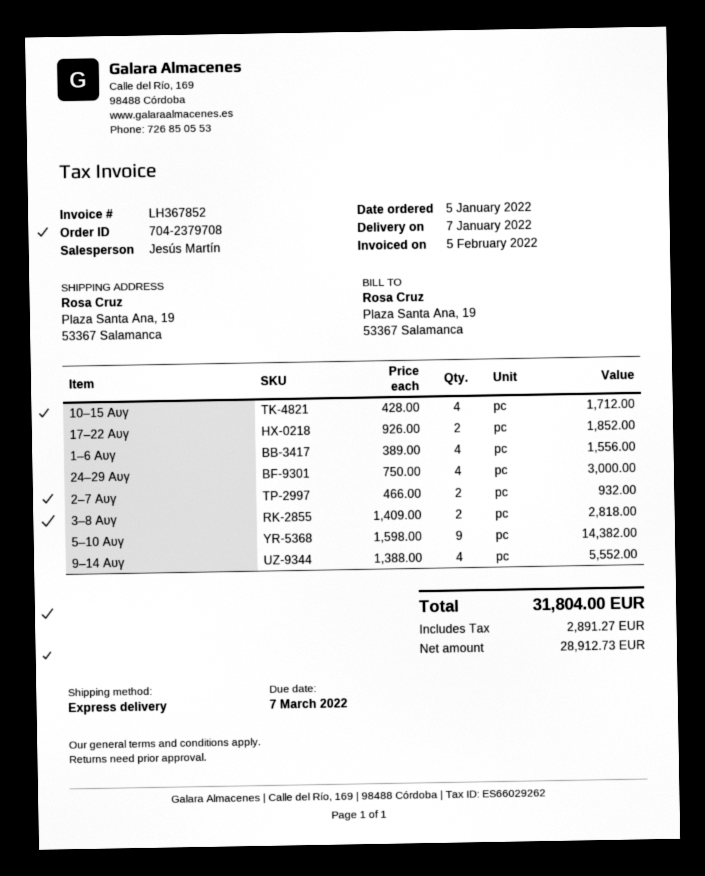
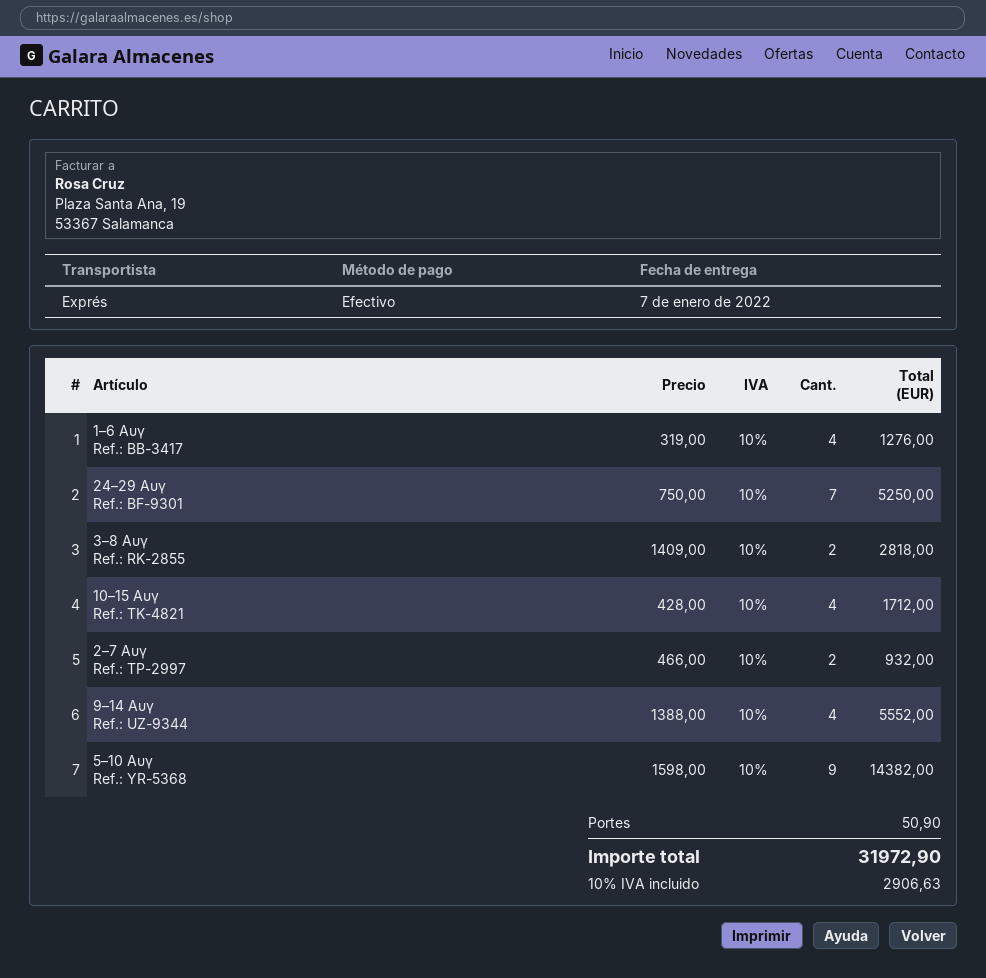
17–22 Αυγ: 2 x 926.00 = 1852.00 -> none
1–6 Αυγ: 4 x 389.00 = 1556.00 -> 4 x 319.00 = 1276.00
24–29 Αυγ: 4 x 750.00 = 3000.00 -> 7 x 750.00 = 5250.00
shipping: none -> 50.90
tax: 2891.27 -> 2906.63
total: 31804.00 -> 31972.90

